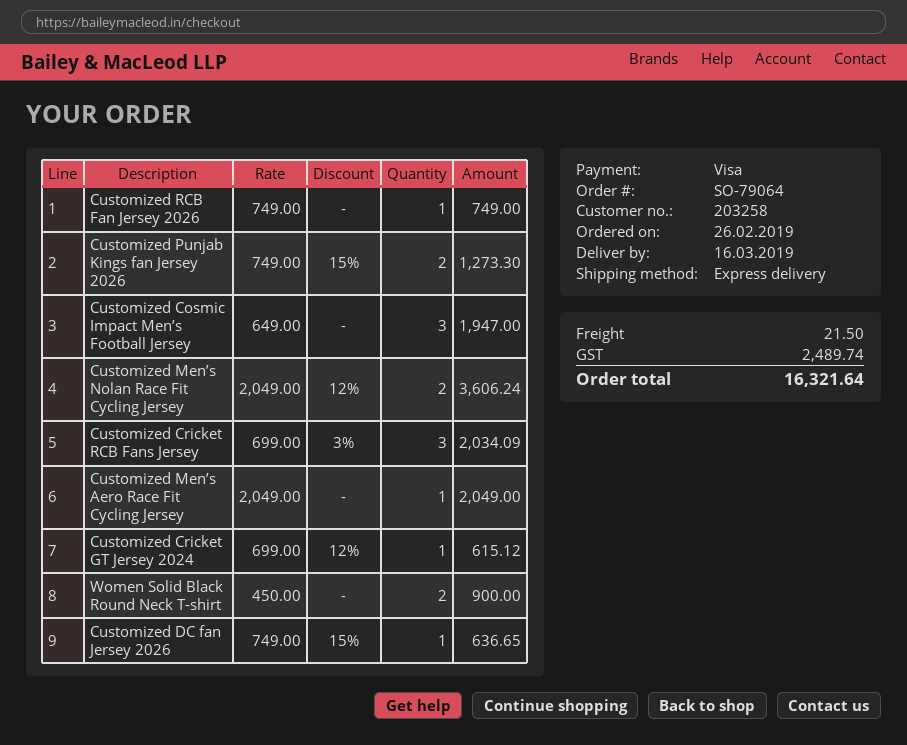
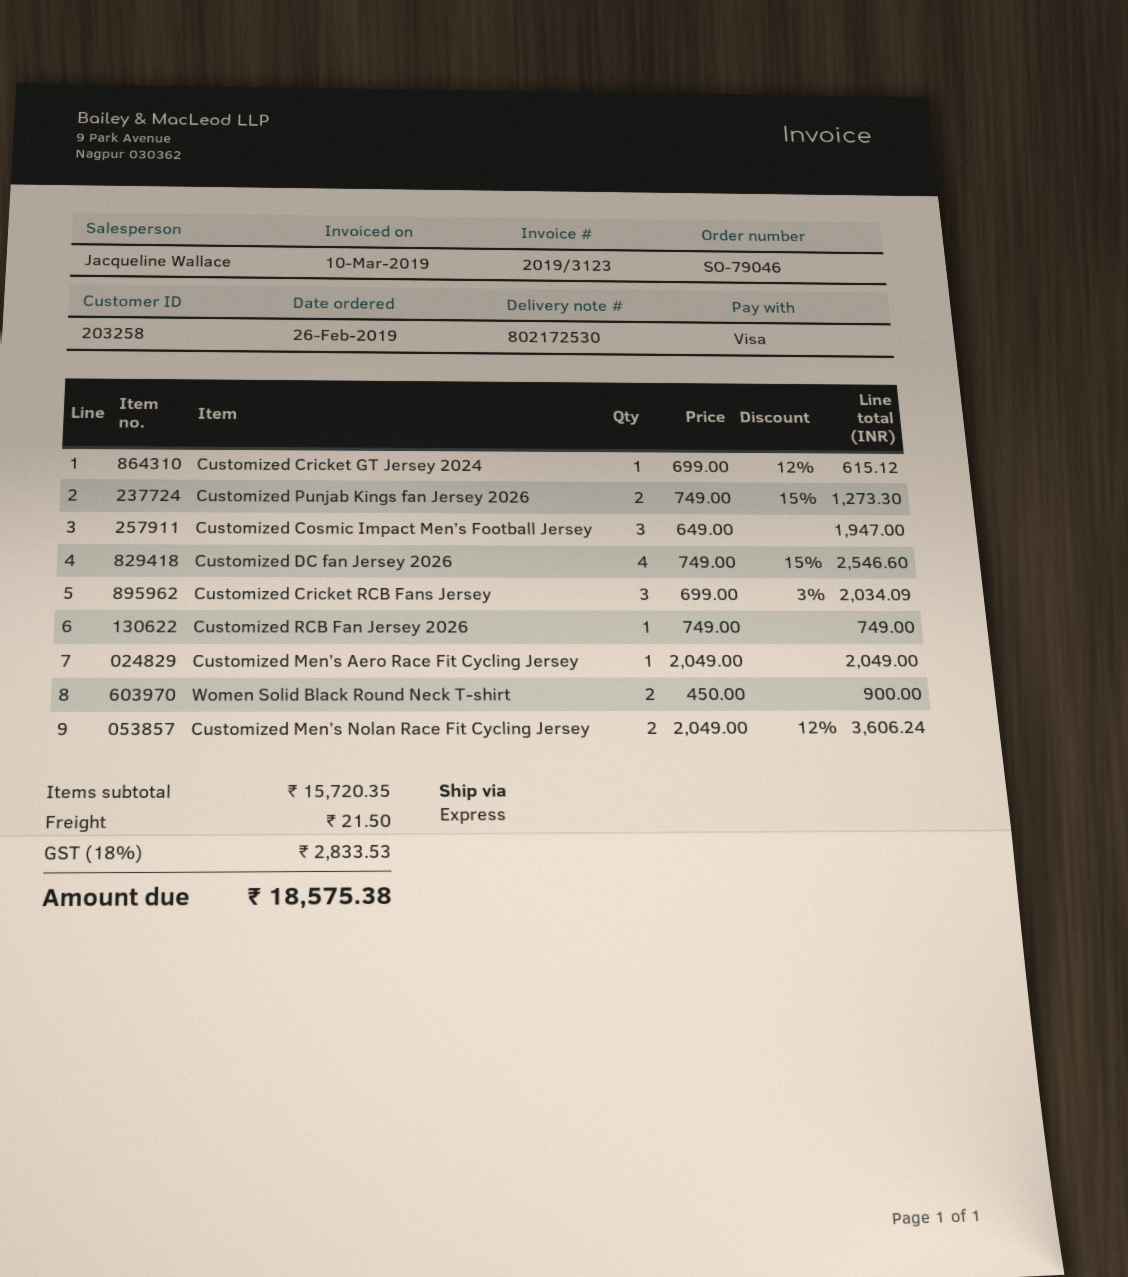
order number: SO-79064 -> SO-79046
Customized DC fan Jersey 2026: 1 x 749.00 - 15% = 636.65 -> 4 x 749.00 - 15% = 2546.60
tax: 2489.74 -> 2833.53
total: 16321.64 -> 18575.38

